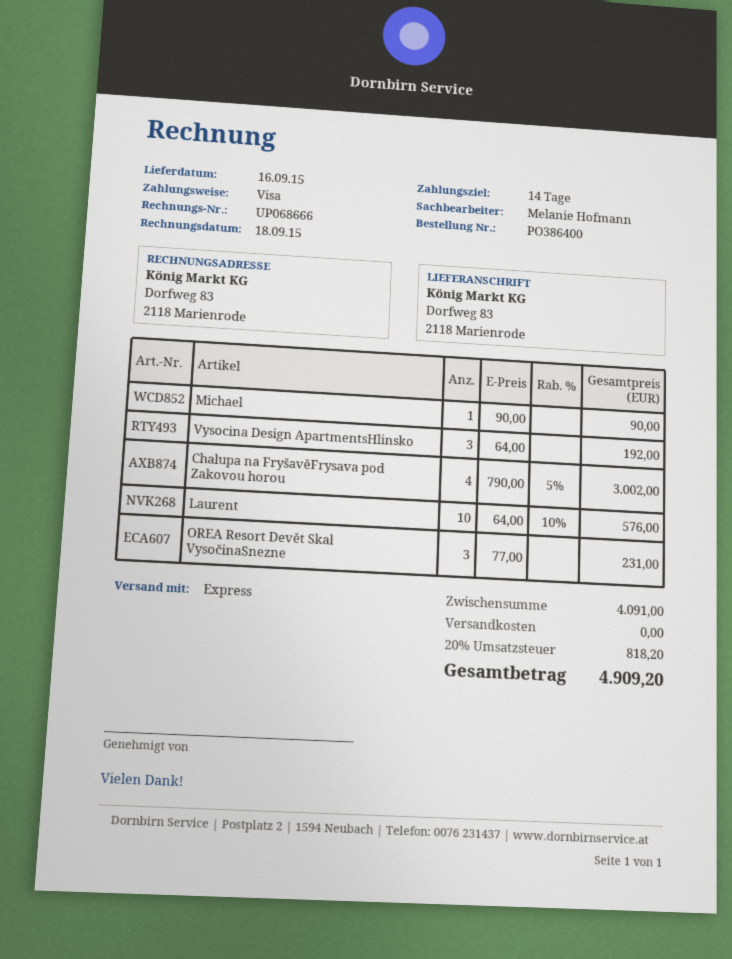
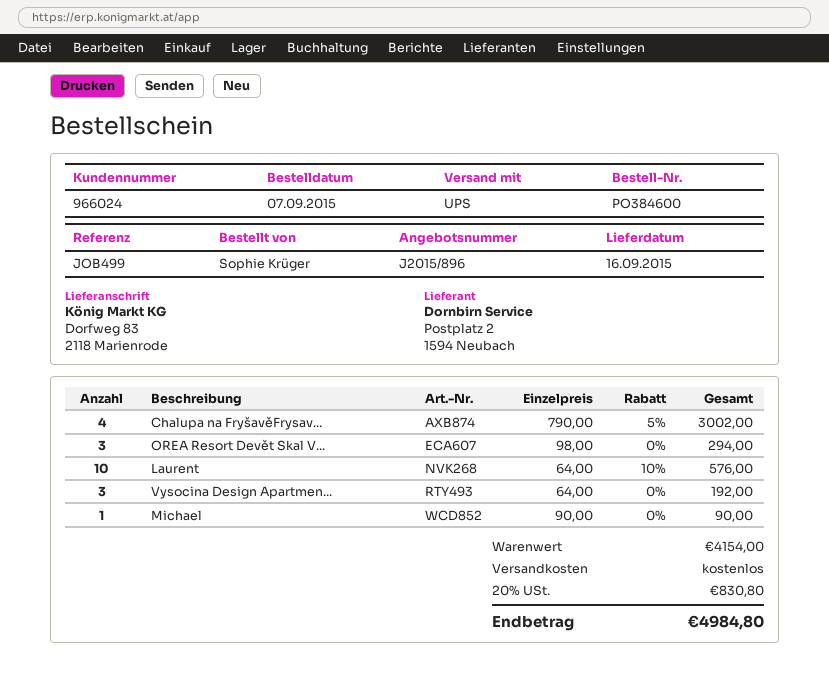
order number: PO386400 -> PO384600
shipping method: express -> UPS
OREA Resort Devět Skal VysočinaSnezne: 3 x 77.00 = 231.00 -> 3 x 98.00 = 294.00
subtotal: 4091.00 -> 4154.00
tax: 20% = 818.20 -> 20% = 830.80
total: 4909.20 -> 4984.80

